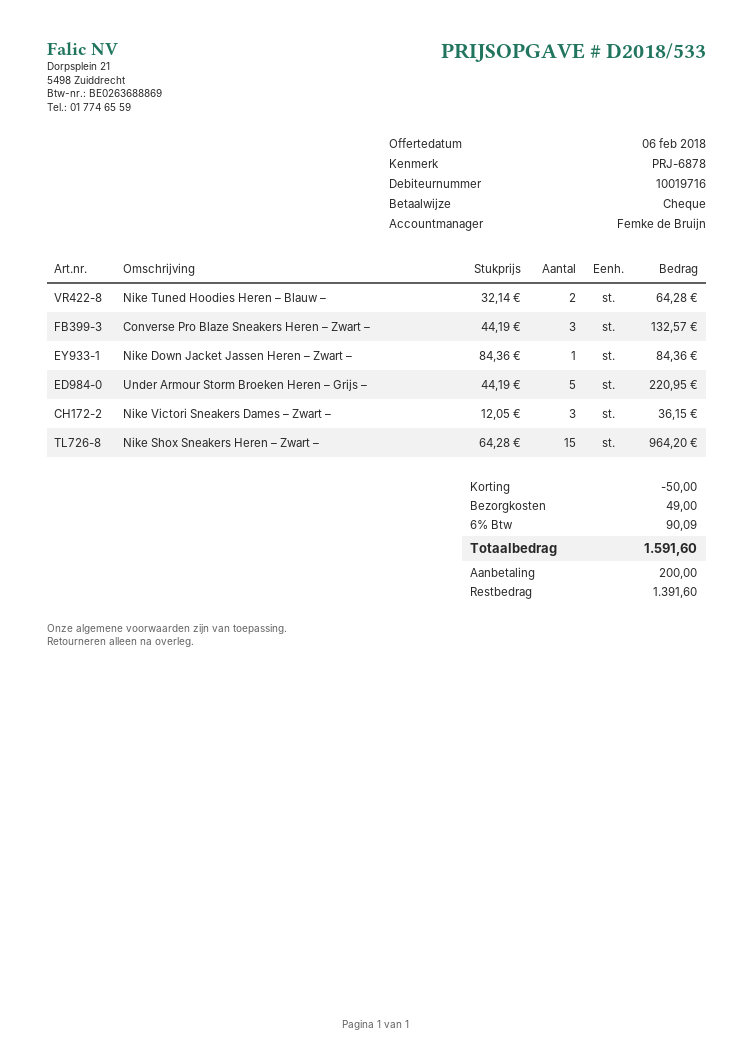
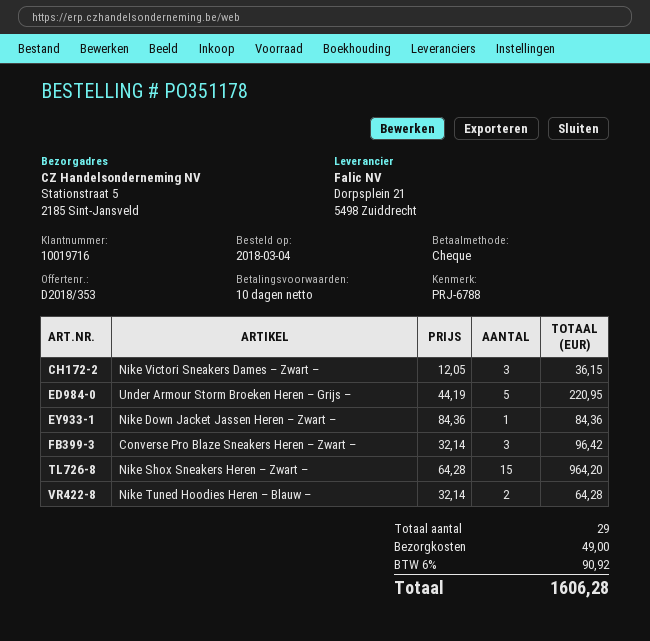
quote number: D2018/533 -> D2018/353
reference: PRJ-6878 -> PRJ-6788
Converse Pro Blaze Sneakers Heren – Zwart –: 3 x 44.19 = 132.57 -> 3 x 32.14 = 96.42
discount: 50.00 -> none
tax: 6% = 90.09 -> 6% = 90.92
total: 1591.60 -> 1606.28

